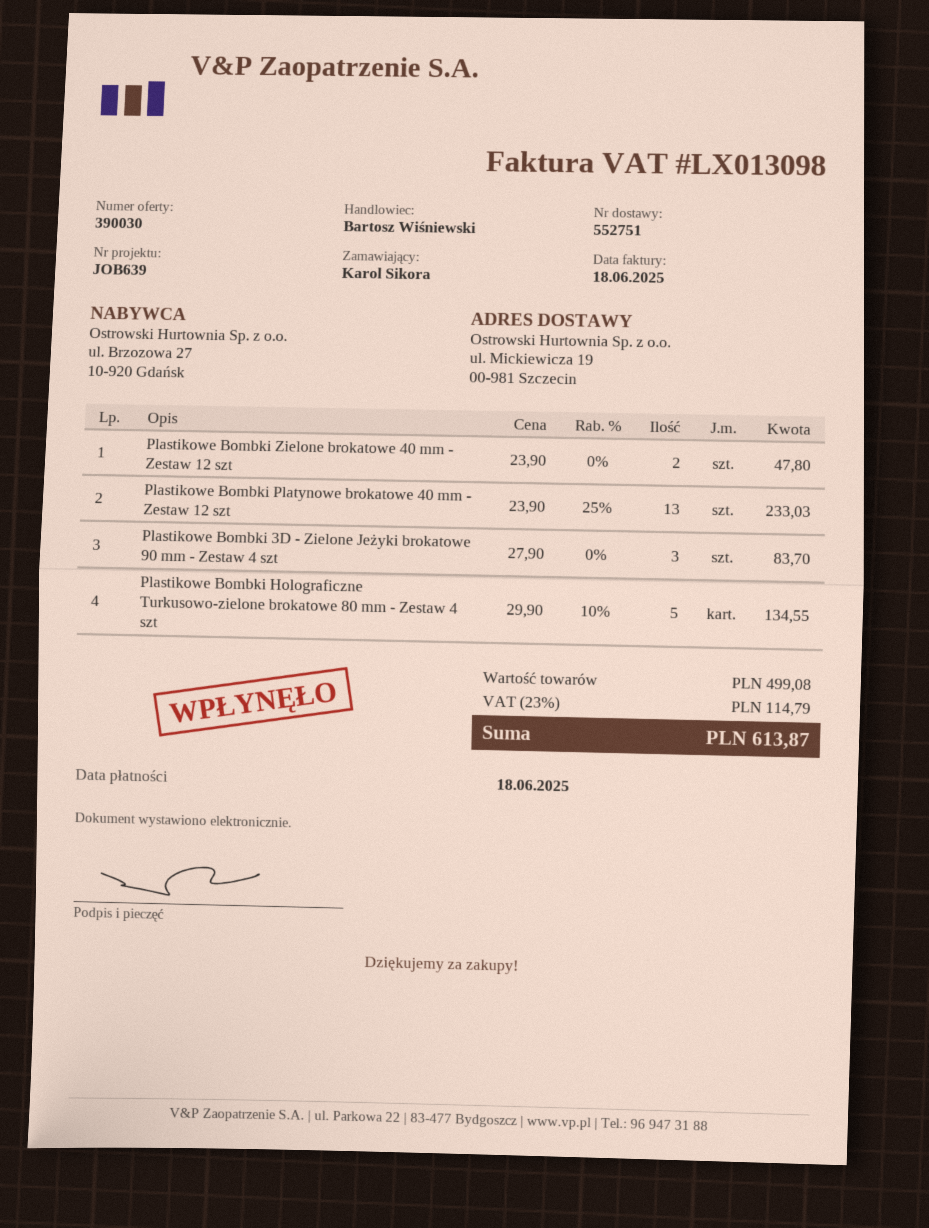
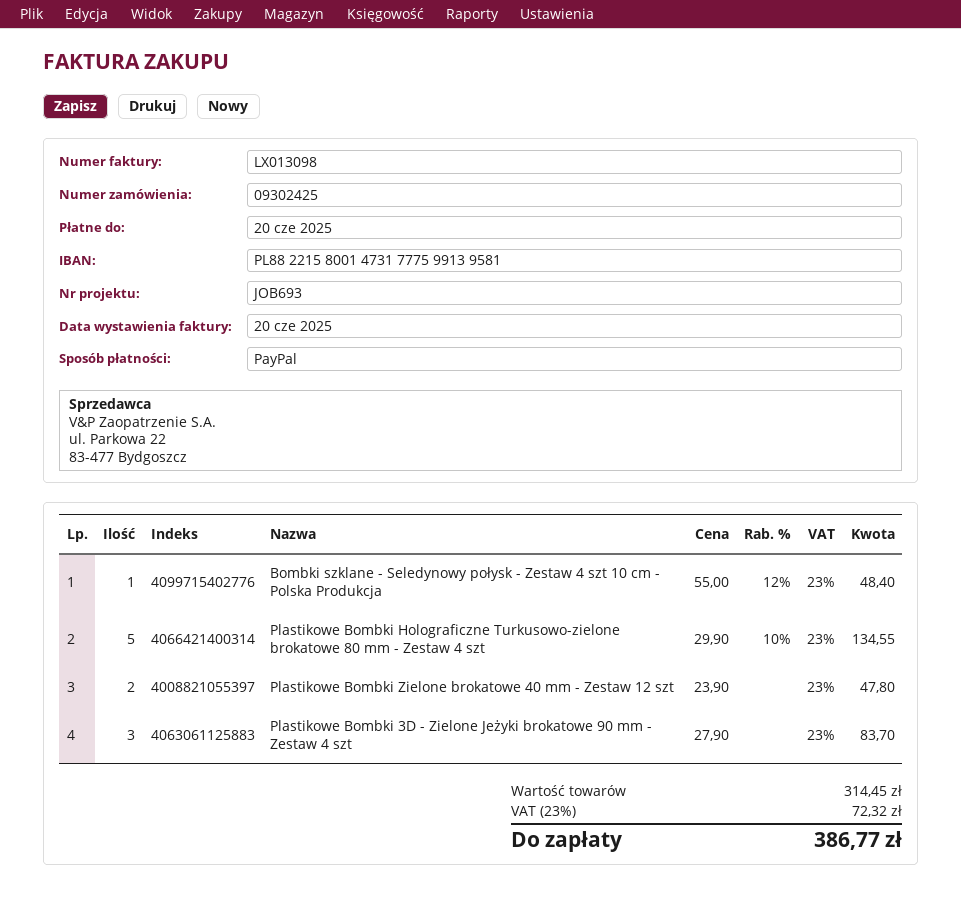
invoice date: 2025-06-18 -> 2025-06-20
due date: 2025-06-18 -> 2025-06-20
reference: JOB639 -> JOB693
Plastikowe Bombki Platynowe brokatowe 40 mm - Zestaw 12 szt: 13 x 23.90 - 25% = 233.03 -> none
Bombki szklane - Seledynowy połysk - Zestaw 4 szt 10 cm - Polska Produkcja: none -> 1 x 55.00 - 12% = 48.40
subtotal: 499.08 -> 314.45
tax: 23% = 114.79 -> 23% = 72.32
total: 613.87 -> 386.77

